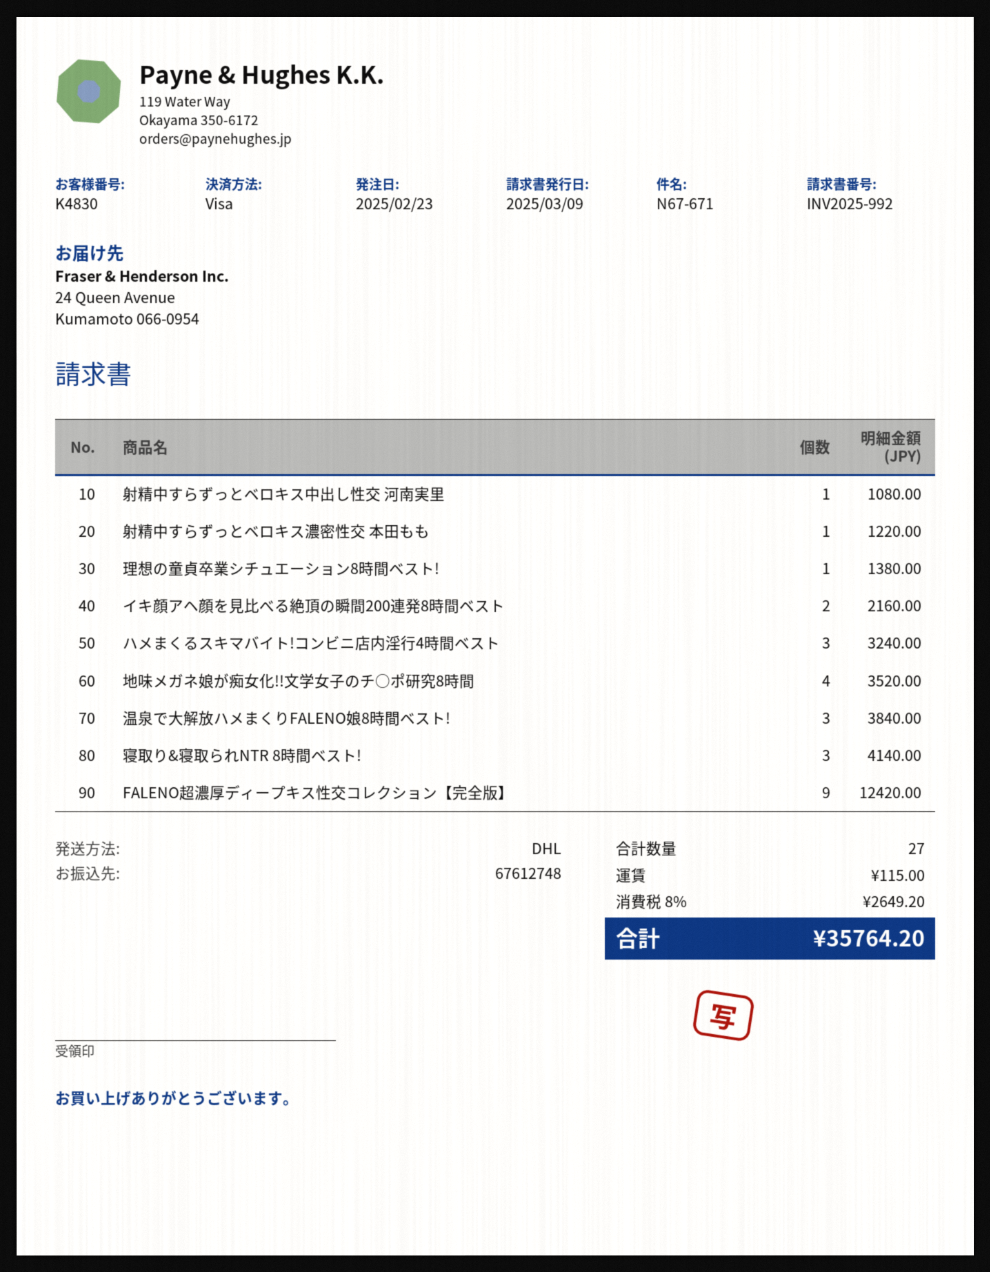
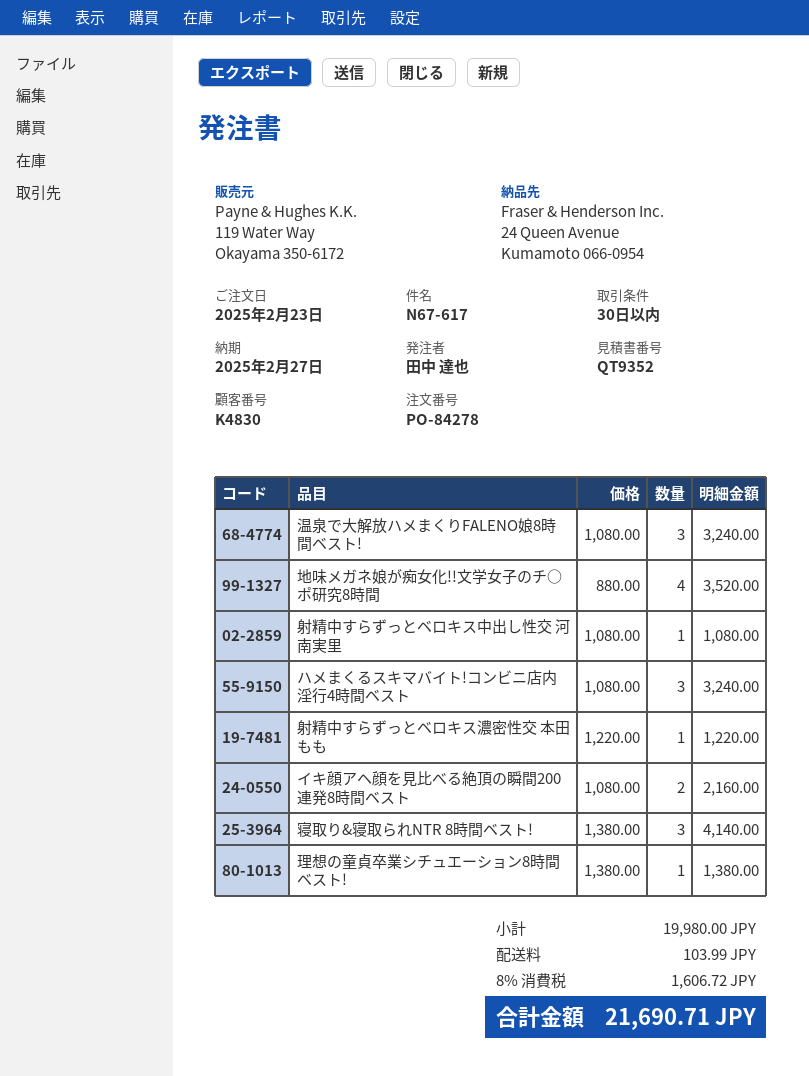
reference: N67-671 -> N67-617
温泉で大解放ハメまくりFALENO娘8時間ベスト!: 3 for 3840.00 -> 3 for 3240.00
FALENO超濃厚ディープキス性交コレクション【完全版】: 9 for 12420.00 -> none
shipping: 115.00 -> 103.99
tax: 8% = 2649.20 -> 8% = 1606.72
total: 35764.20 -> 21690.71

